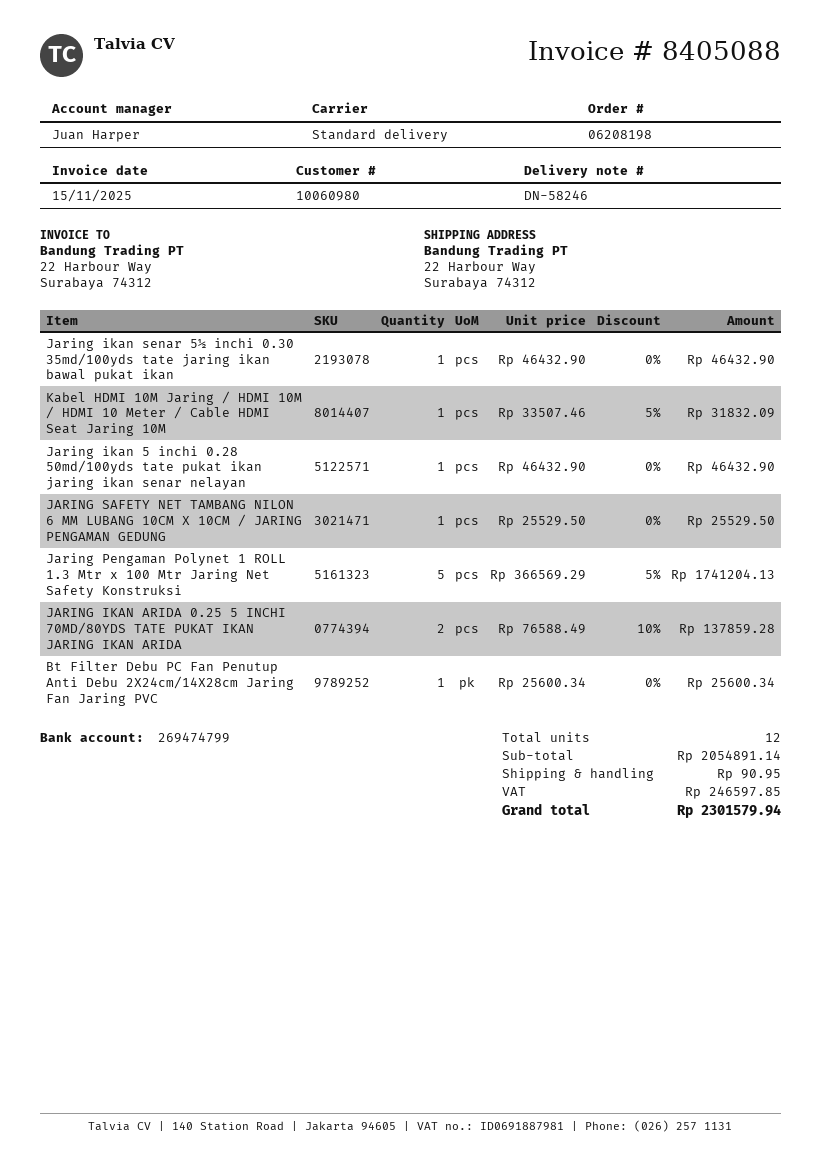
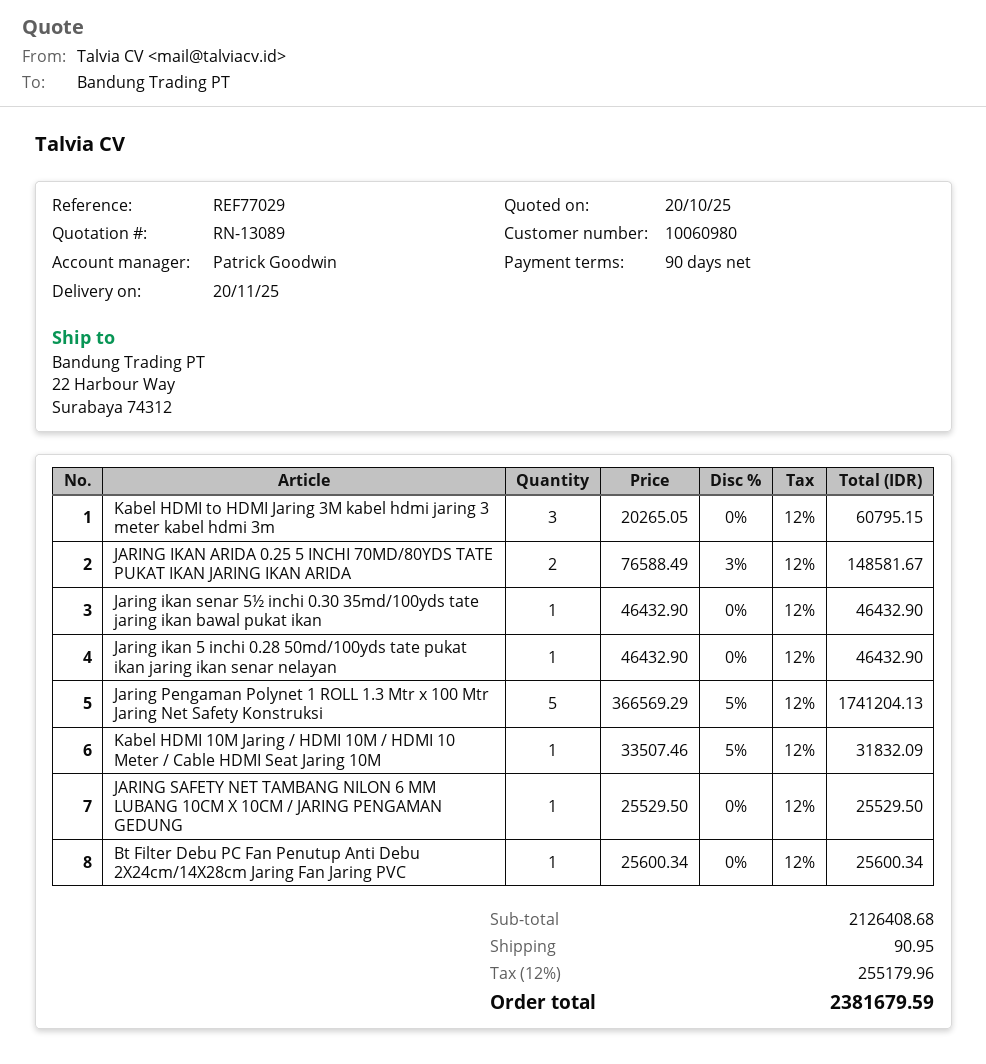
sales rep: Juan Harper -> Patrick Goodwin
JARING IKAN ARIDA 0.25 5 INCHI 70MD/80YDS TATE PUKAT IKAN JARING IKAN ARIDA: 2 x 76588.49 - 10% = 137859.28 -> 2 x 76588.49 - 3% = 148581.67
Kabel HDMI to HDMI Jaring 3M kabel hdmi jaring 3 meter kabel hdmi 3m: none -> 3 x 20265.05 = 60795.15
subtotal: 2054891.14 -> 2126408.68
tax: 246597.85 -> 255179.96
total: 2301579.94 -> 2381679.59

